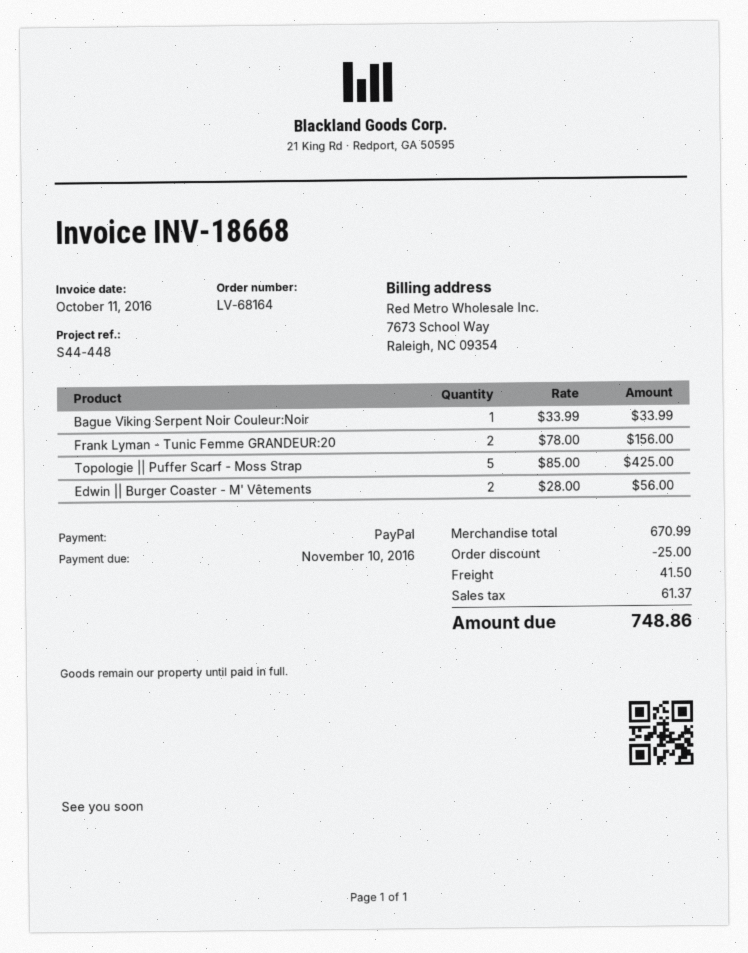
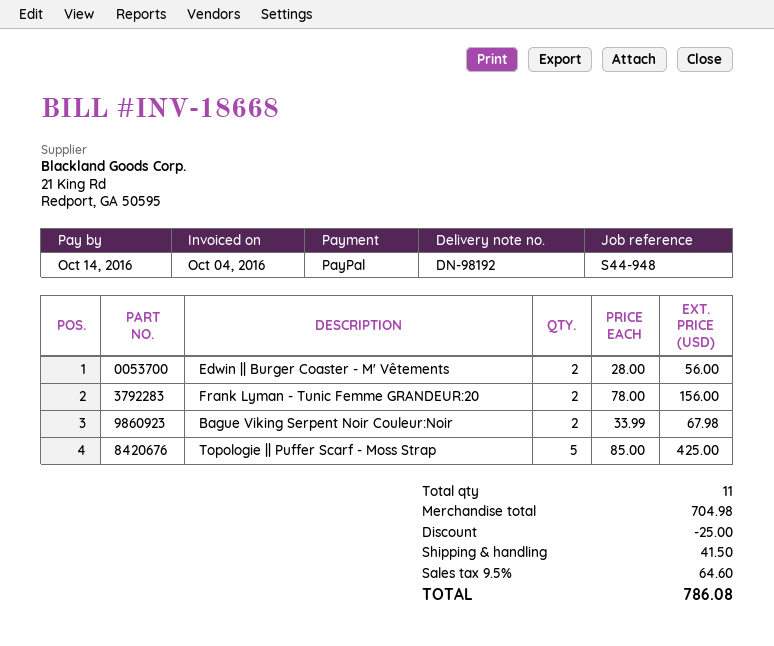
invoice date: 2016-10-11 -> 2016-10-04
due date: 2016-11-10 -> 2016-10-14
reference: S44-448 -> S44-948
Bague Viking Serpent Noir Couleur:Noir: 1 x 33.99 = 33.99 -> 2 x 33.99 = 67.98
subtotal: 670.99 -> 704.98
tax: 61.37 -> 64.60
total: 748.86 -> 786.08

